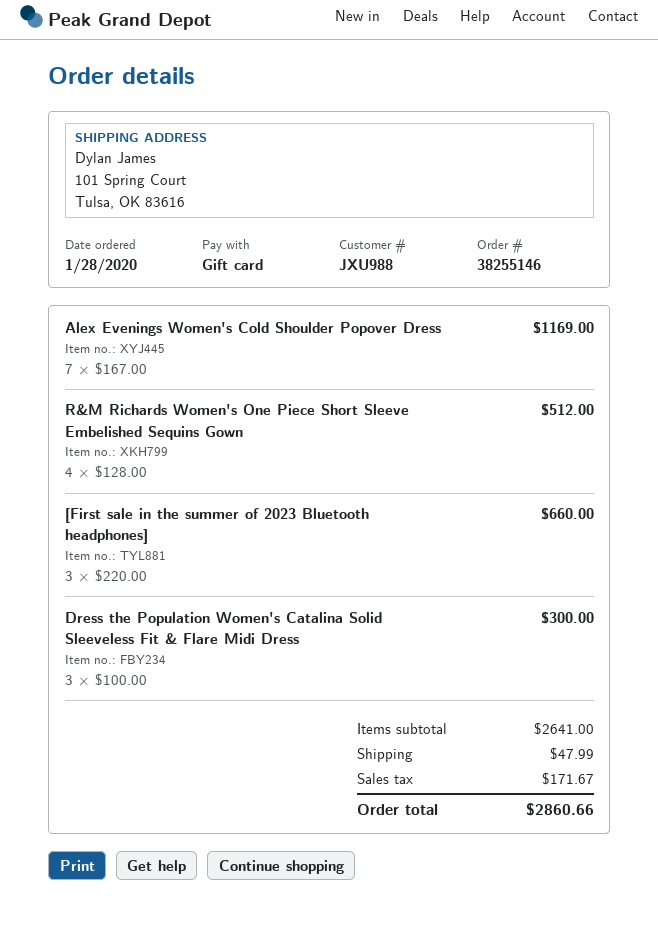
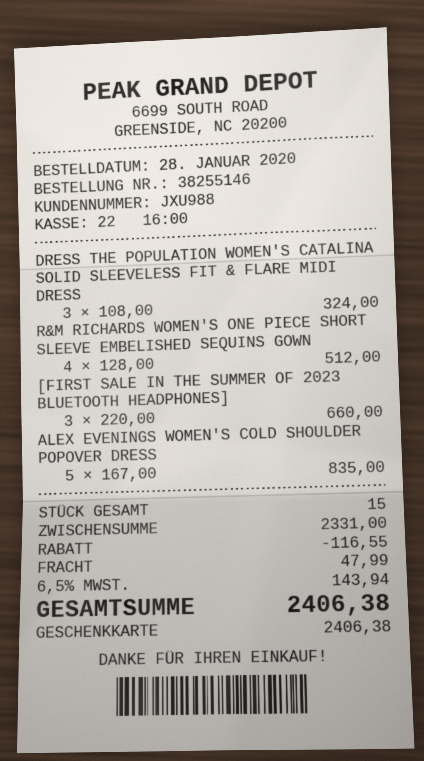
Alex Evenings Women's Cold Shoulder Popover Dress: 7 x 167.00 = 1169.00 -> 5 x 167.00 = 835.00
Dress the Population Women's Catalina Solid Sleeveless Fit & Flare Midi Dress: 3 x 100.00 = 300.00 -> 3 x 108.00 = 324.00
subtotal: 2641.00 -> 2331.00
discount: none -> 116.55
tax: 171.67 -> 143.94
total: 2860.66 -> 2406.38

